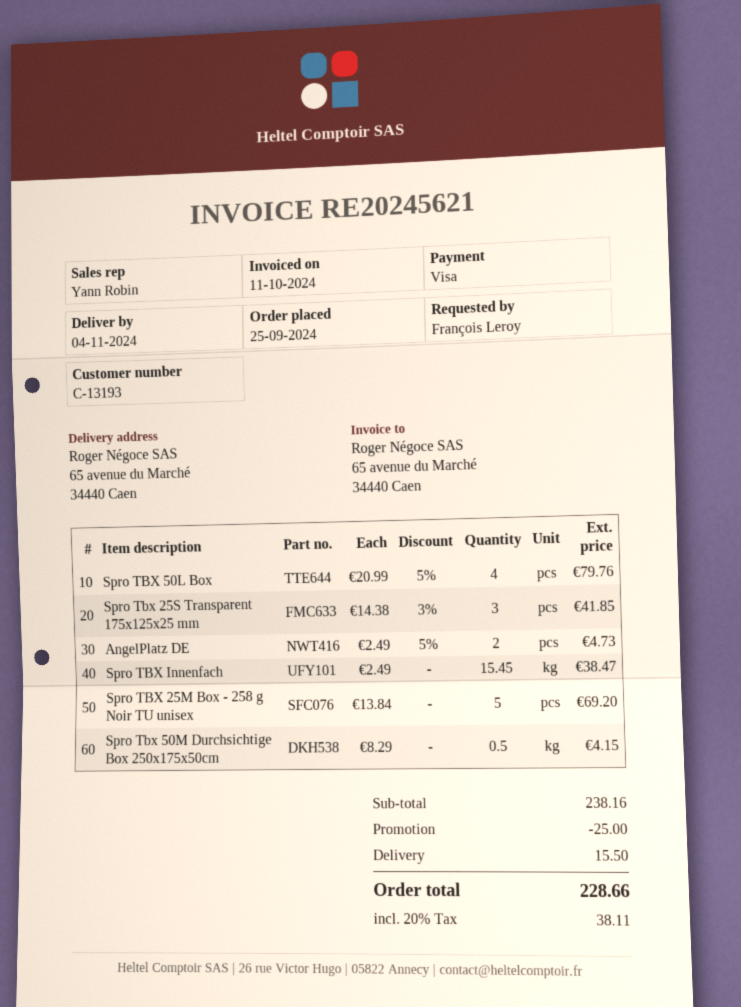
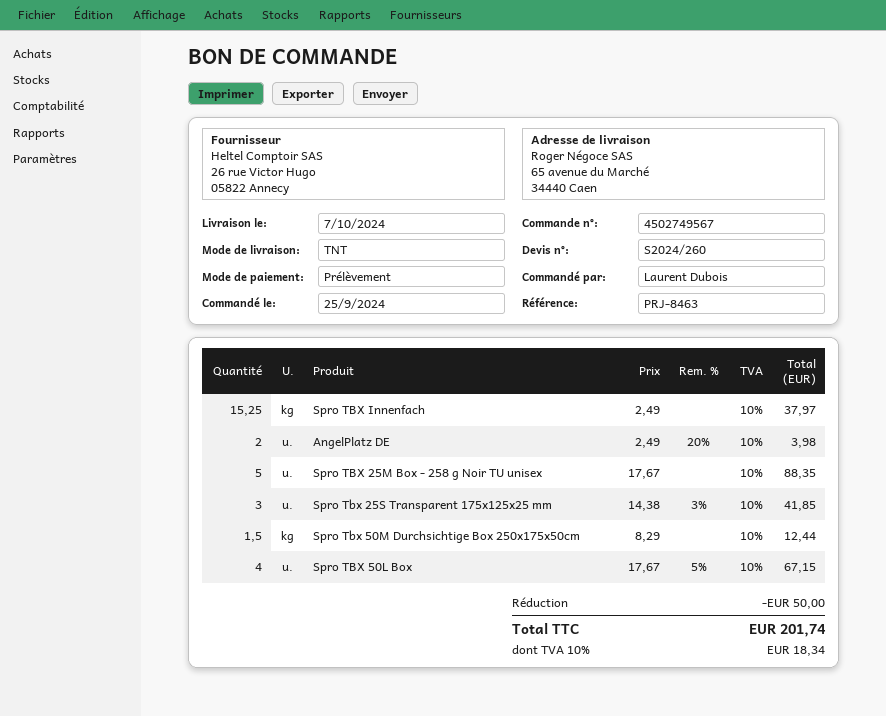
delivery date: 2024-11-04 -> 2024-10-07
ordered by: François Leroy -> Laurent Dubois
payment method: Visa -> direct debit
Spro TBX 50L Box: 4 x 20.99 - 5% = 79.76 -> 4 x 17.67 - 5% = 67.15
AngelPlatz DE: 2 x 2.49 - 5% = 4.73 -> 2 x 2.49 - 20% = 3.98
Spro TBX Innenfach: 15.45 x 2.49 = 38.47 -> 15.25 x 2.49 = 37.97
Spro TBX 25M Box - 258 g Noir TU unisex: 5 x 13.84 = 69.20 -> 5 x 17.67 = 88.35
Spro Tbx 50M Durchsichtige Box 250x175x50cm: 0.5 x 8.29 = 4.15 -> 1.5 x 8.29 = 12.44
discount: 25.00 -> 50.00
shipping: 15.50 -> none
tax: 20% = 38.11 -> 10% = 18.34
total: 228.66 -> 201.74

